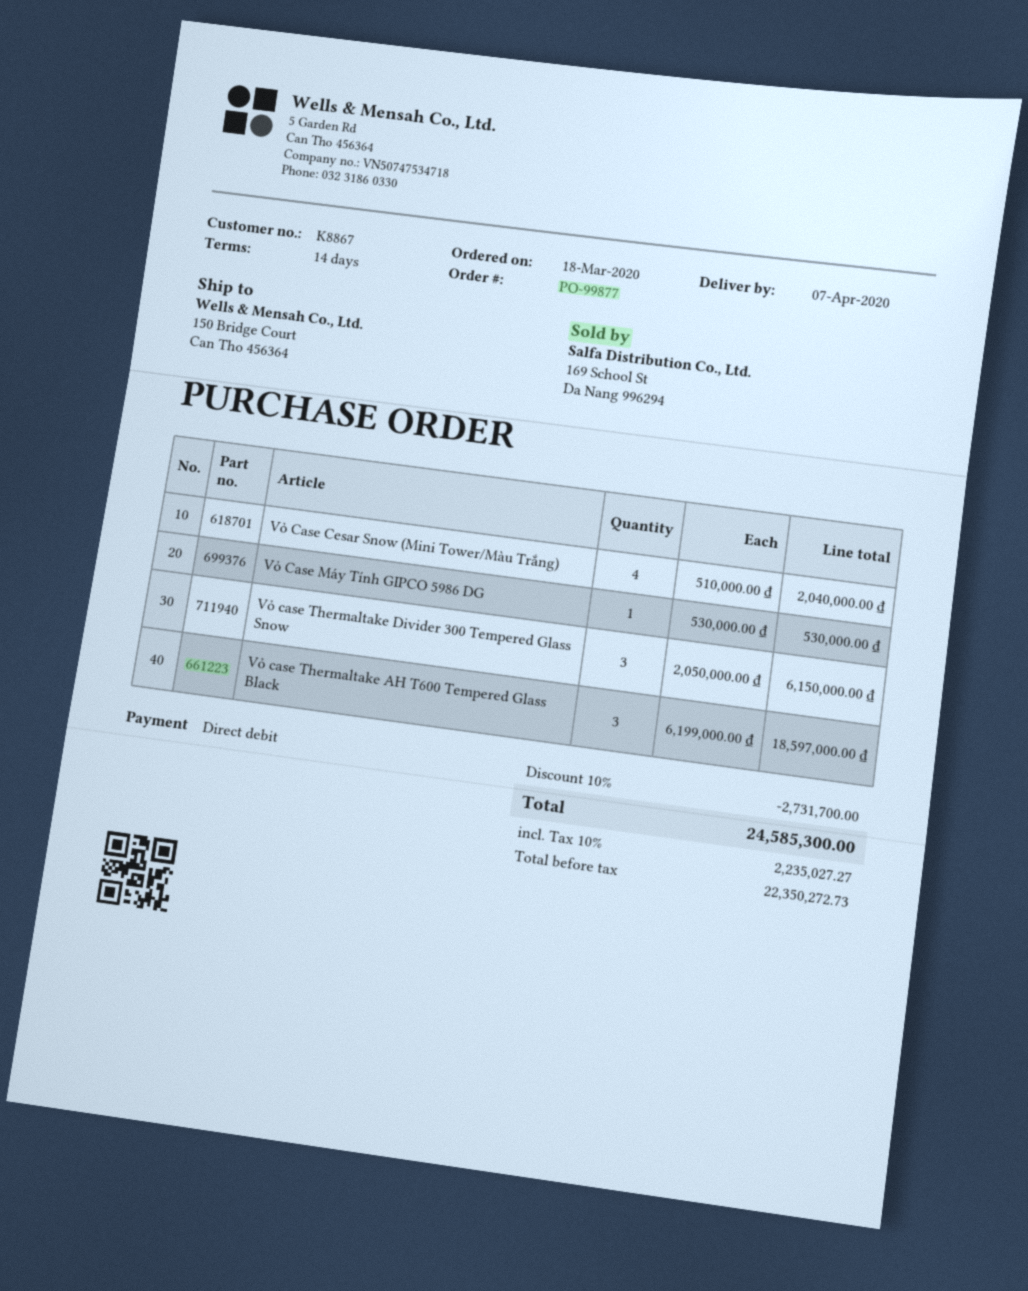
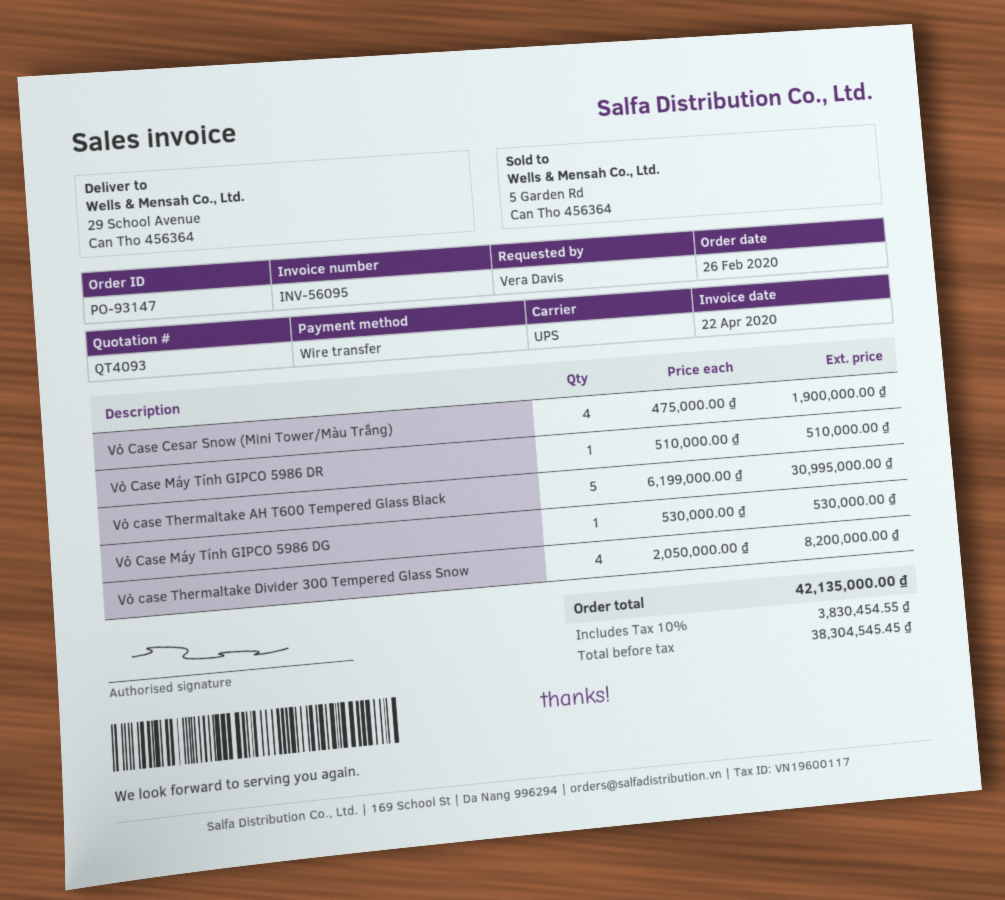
order number: PO-99877 -> PO-93147
order date: 2020-03-18 -> 2020-02-26
payment method: direct debit -> bank transfer
ship to: 150 Bridge Court, Can Tho 456364 -> 29 School Avenue, Can Tho 456364
Vỏ Case Cesar Snow (Mini Tower/Màu Trắng): 4 x 510000.00 = 2040000.00 -> 4 x 475000.00 = 1900000.00
Vỏ case Thermaltake Divider 300 Tempered Glass Snow: 3 x 2050000.00 = 6150000.00 -> 4 x 2050000.00 = 8200000.00
Vỏ case Thermaltake AH T600 Tempered Glass Black: 3 x 6199000.00 = 18597000.00 -> 5 x 6199000.00 = 30995000.00
Vỏ Case Máy Tính GIPCO 5986 DR: none -> 1 x 510000.00 = 510000.00
discount: 10% = 2731700.00 -> none
net: 22350272.73 -> 38304545.45
tax: 10% = 2235027.27 -> 10% = 3830454.55
total: 24585300.00 -> 42135000.00

